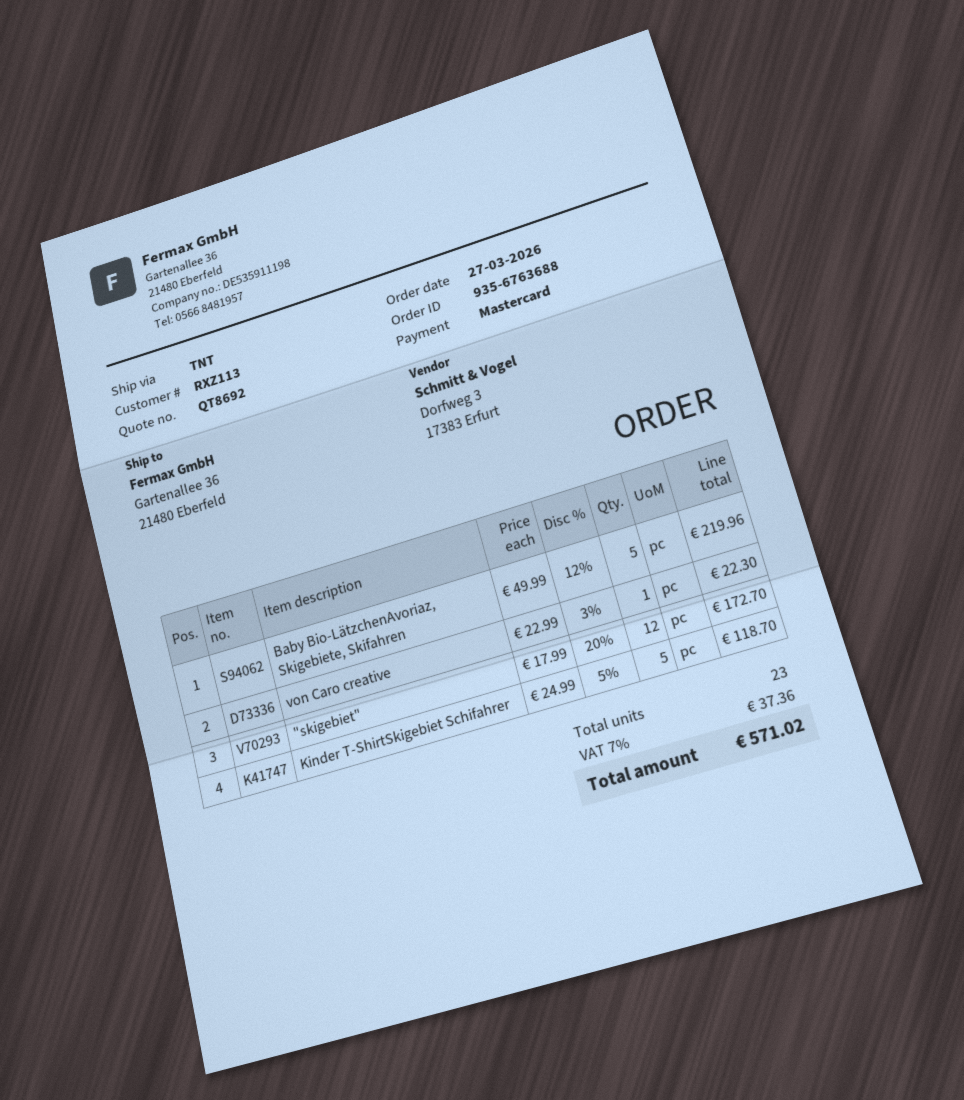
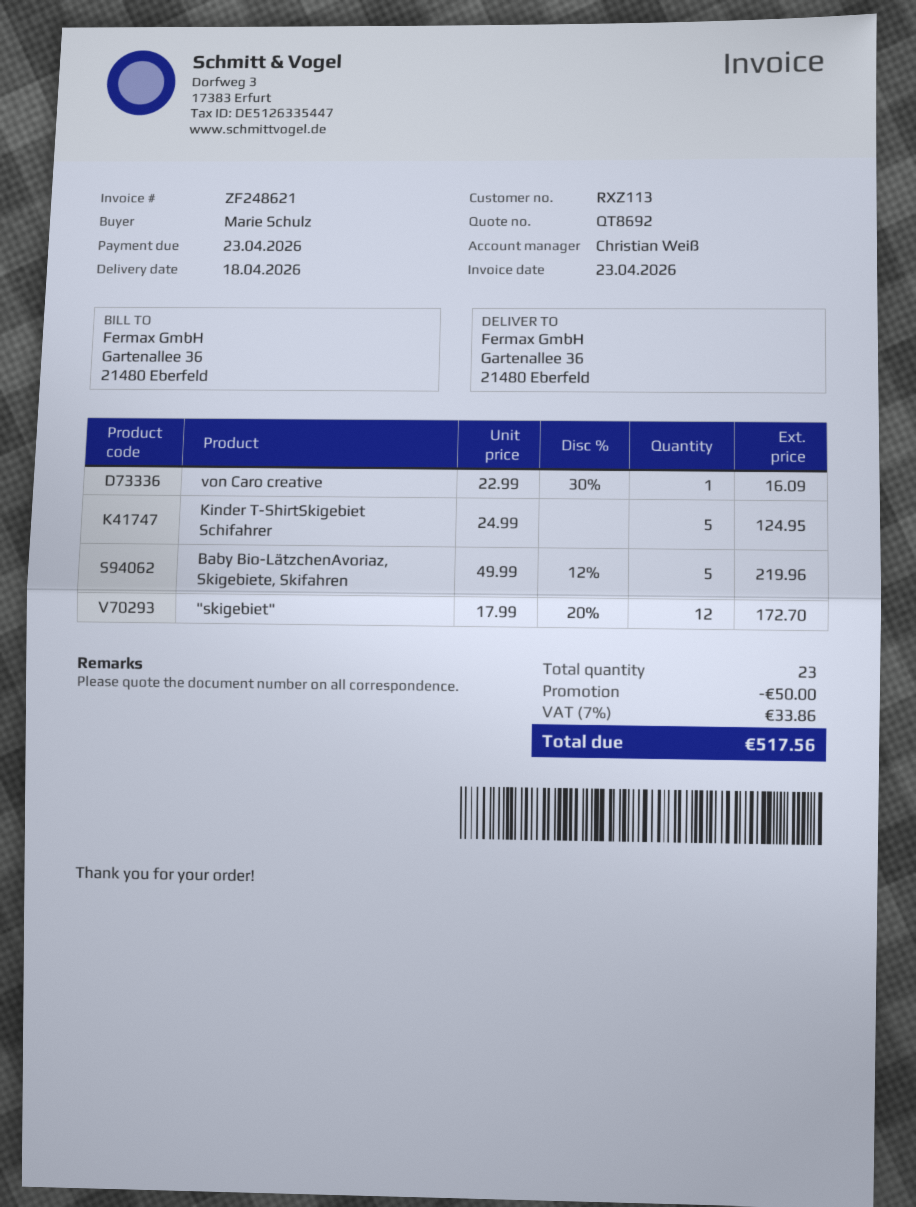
von Caro creative: 1 x 22.99 - 3% = 22.30 -> 1 x 22.99 - 30% = 16.09
Kinder T-ShirtSkigebiet Schifahrer: 5 x 24.99 - 5% = 118.70 -> 5 x 24.99 = 124.95
discount: none -> 50.00
tax: 7% = 37.36 -> 7% = 33.86
total: 571.02 -> 517.56

